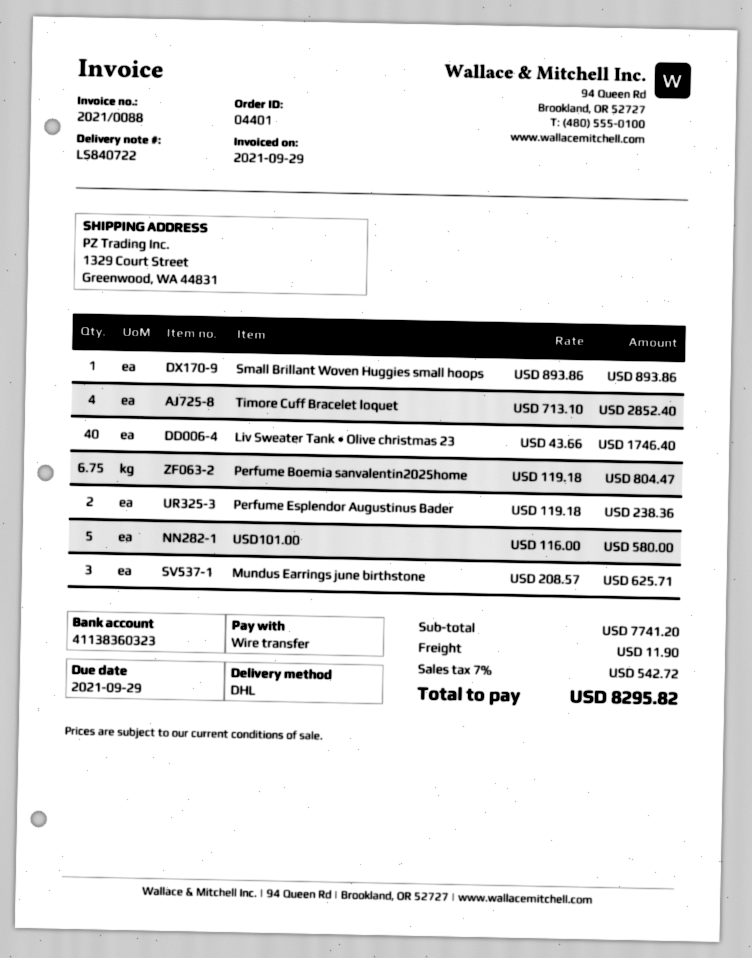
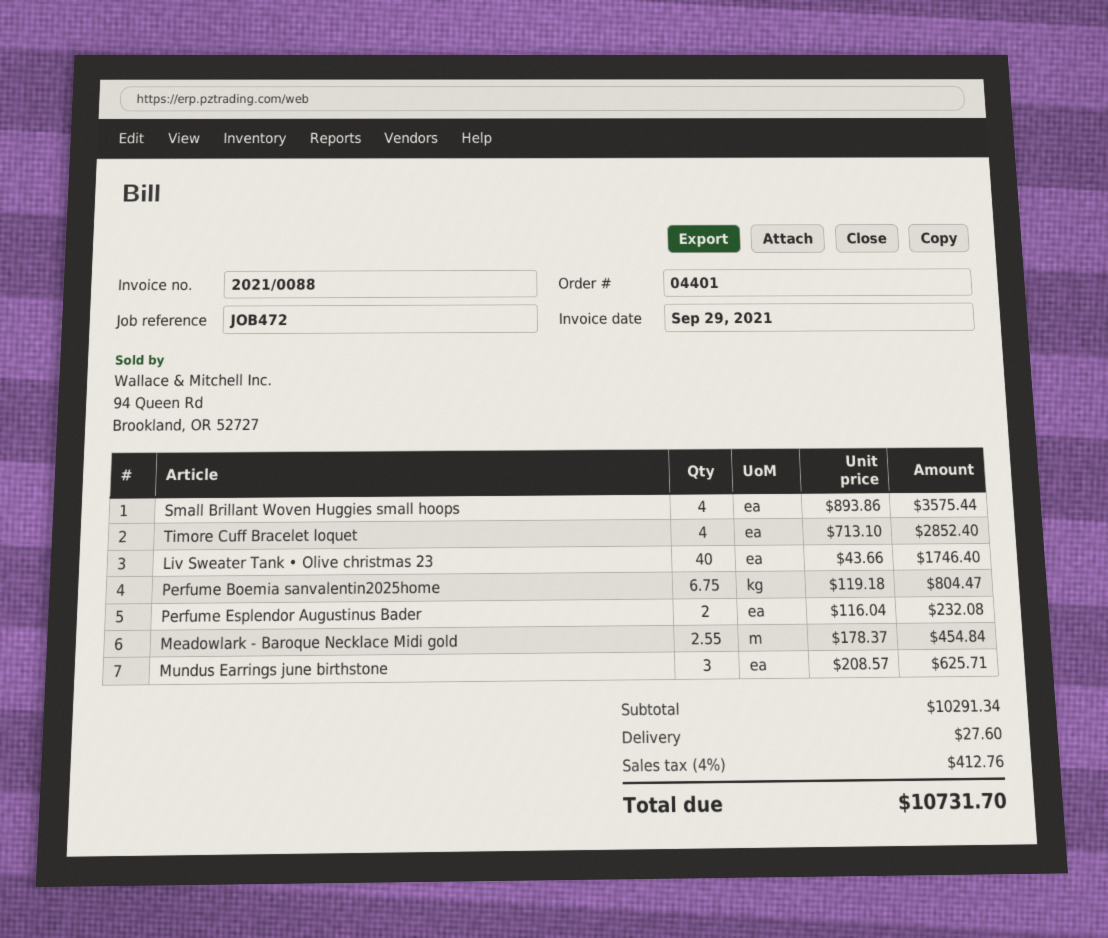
Small Brillant Woven Huggies small hoops: 1 x 893.86 = 893.86 -> 4 x 893.86 = 3575.44
Perfume Esplendor Augustinus Bader: 2 x 119.18 = 238.36 -> 2 x 116.04 = 232.08
USD101.00: 5 x 116.00 = 580.00 -> none
Meadowlark - Baroque Necklace Midi gold: none -> 2.55 x 178.37 = 454.84
subtotal: 7741.20 -> 10291.34
shipping: 11.90 -> 27.60
tax: 7% = 542.72 -> 4% = 412.76
total: 8295.82 -> 10731.70

